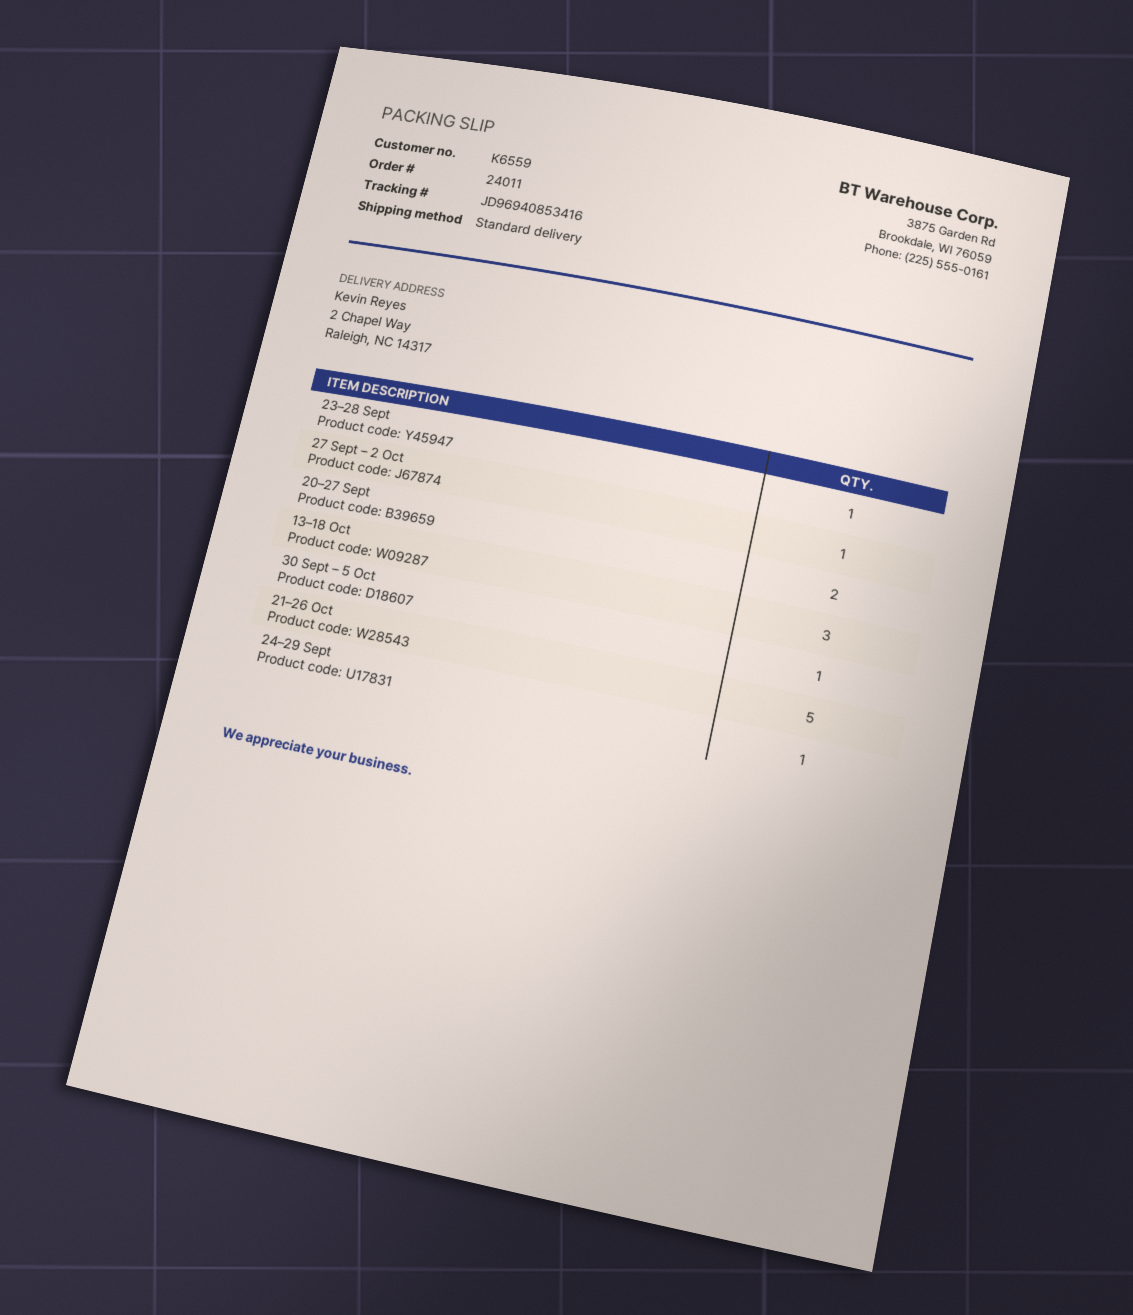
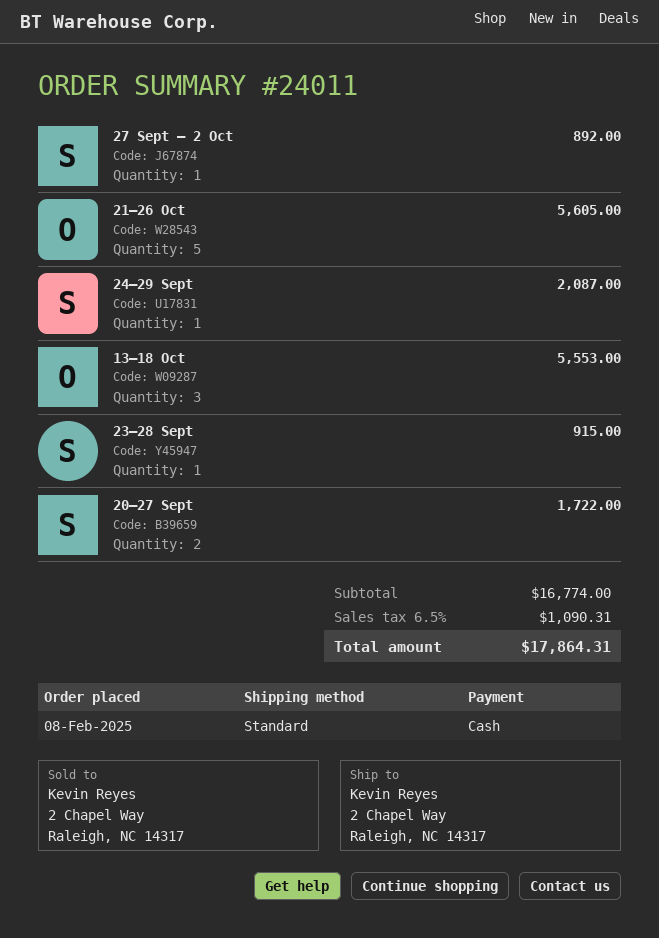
30 Sept – 5 Oct: 1 -> none

